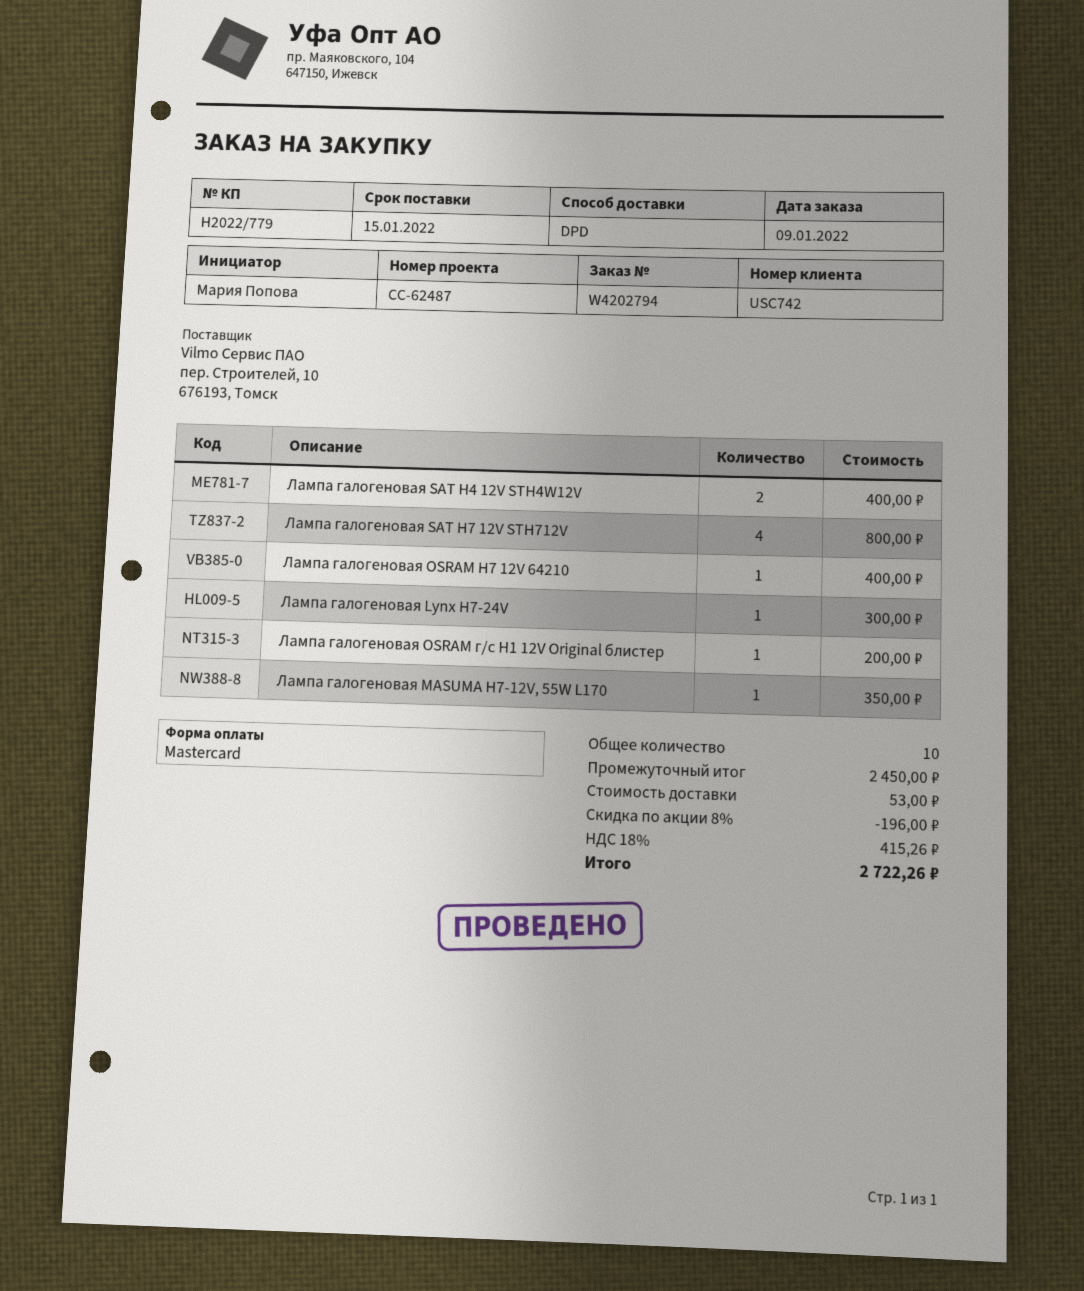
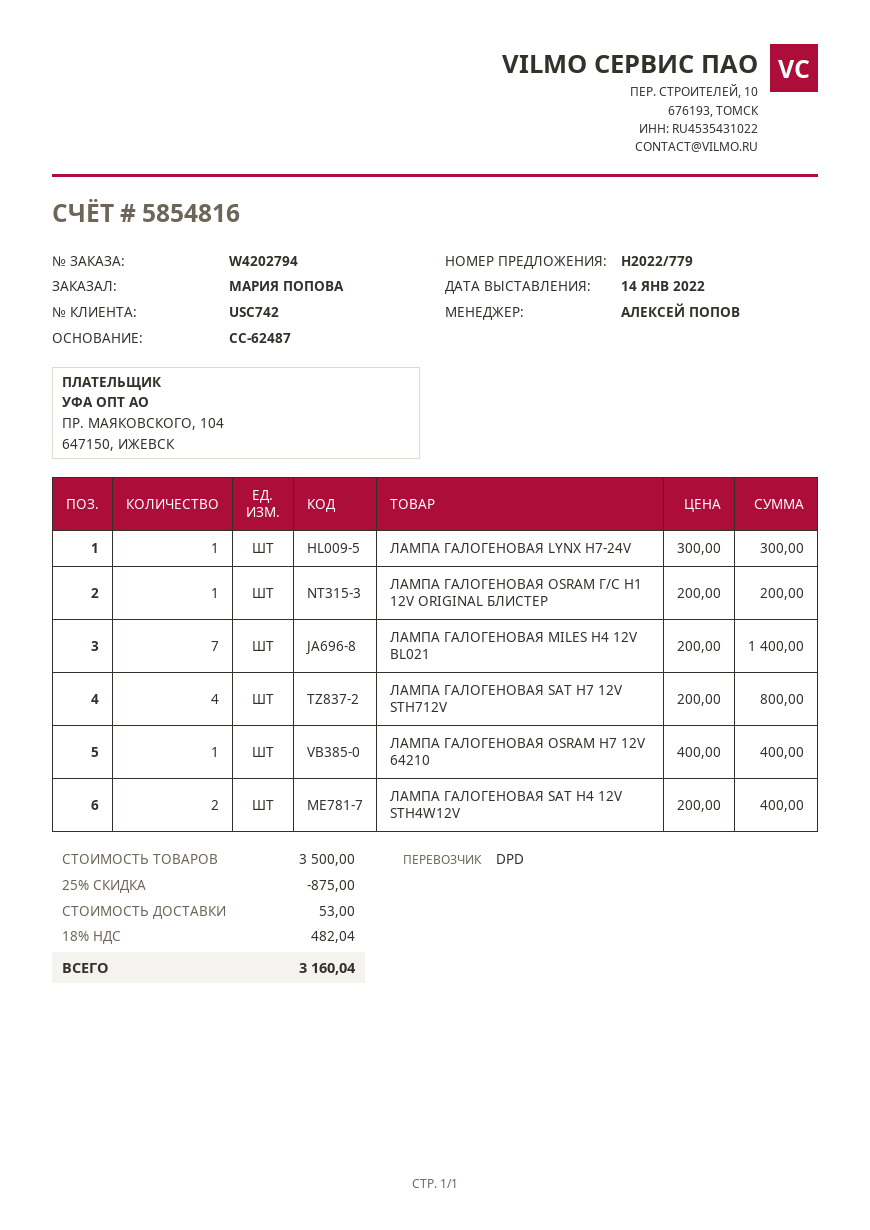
Лампа галогеновая MASUMA H7-12V, 55W L170: 1 for 350.00 -> none
ЛАМПА ГАЛОГЕНОВАЯ MILES H4 12V BL021: none -> 7 for 1400.00
subtotal: 2450.00 -> 3500.00
discount: 8% = 196.00 -> 25% = 875.00
tax: 18% = 415.26 -> 18% = 482.04
total: 2722.26 -> 3160.04

